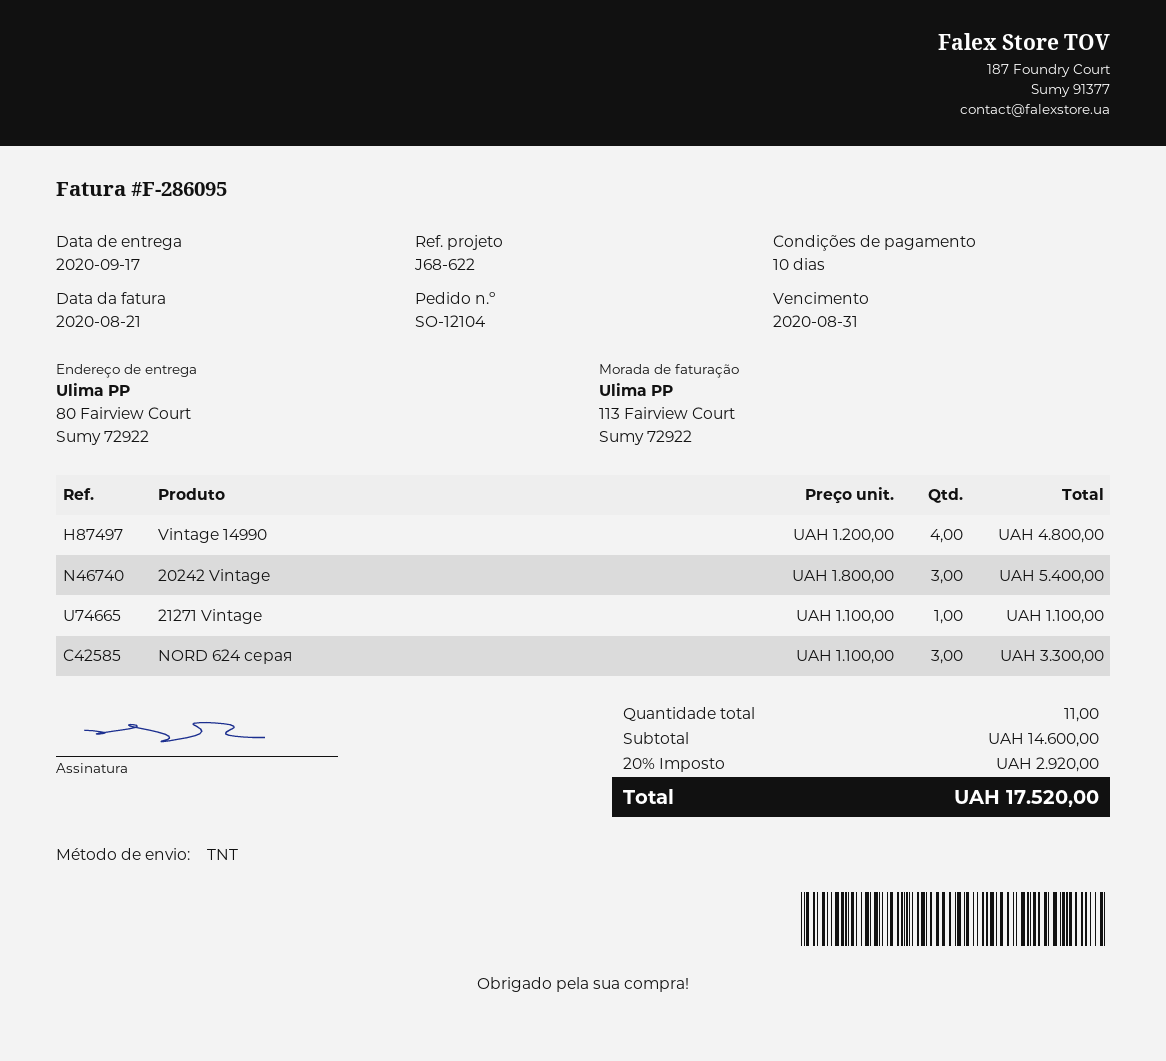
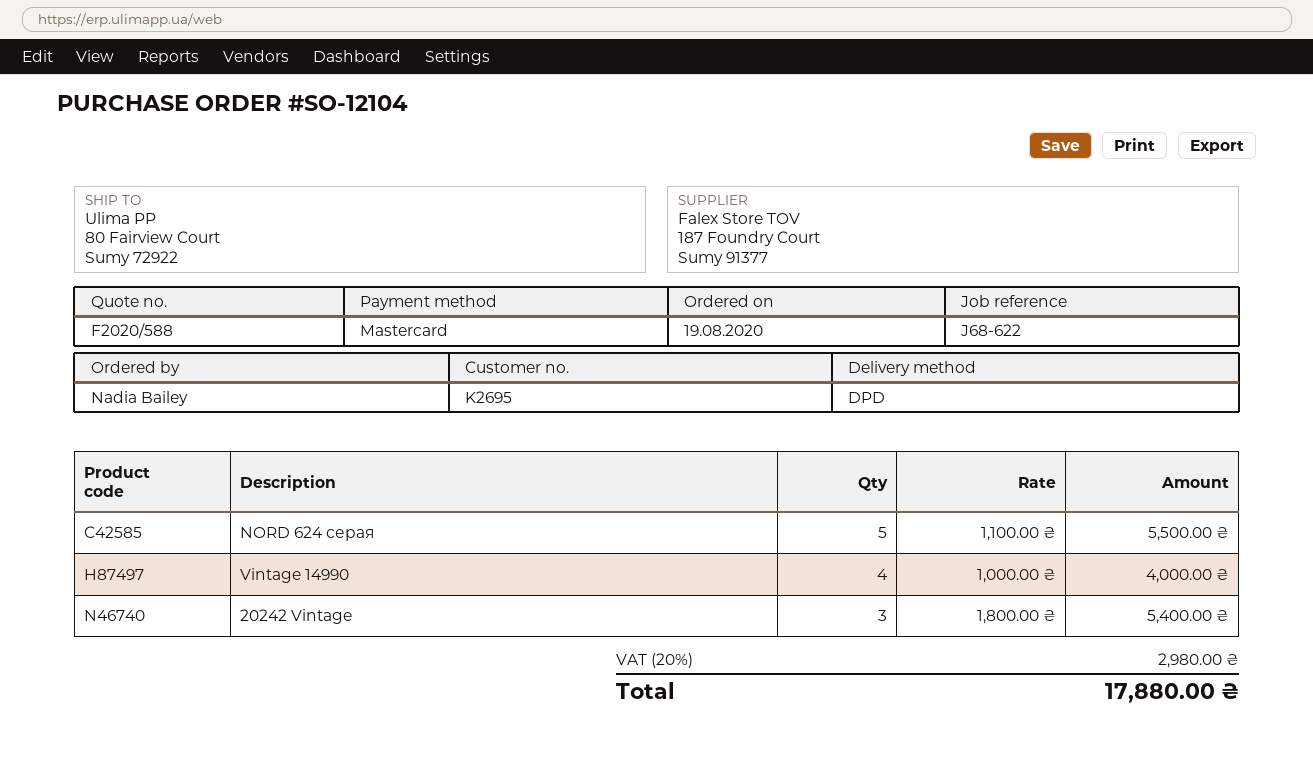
shipping method: TNT -> DPD
Vintage 14990: 4 x 1200.00 = 4800.00 -> 4 x 1000.00 = 4000.00
21271 Vintage: 1 x 1100.00 = 1100.00 -> none
NORD 624 серая: 3 x 1100.00 = 3300.00 -> 5 x 1100.00 = 5500.00
tax: 20% = 2920.00 -> 20% = 2980.00
total: 17520.00 -> 17880.00

